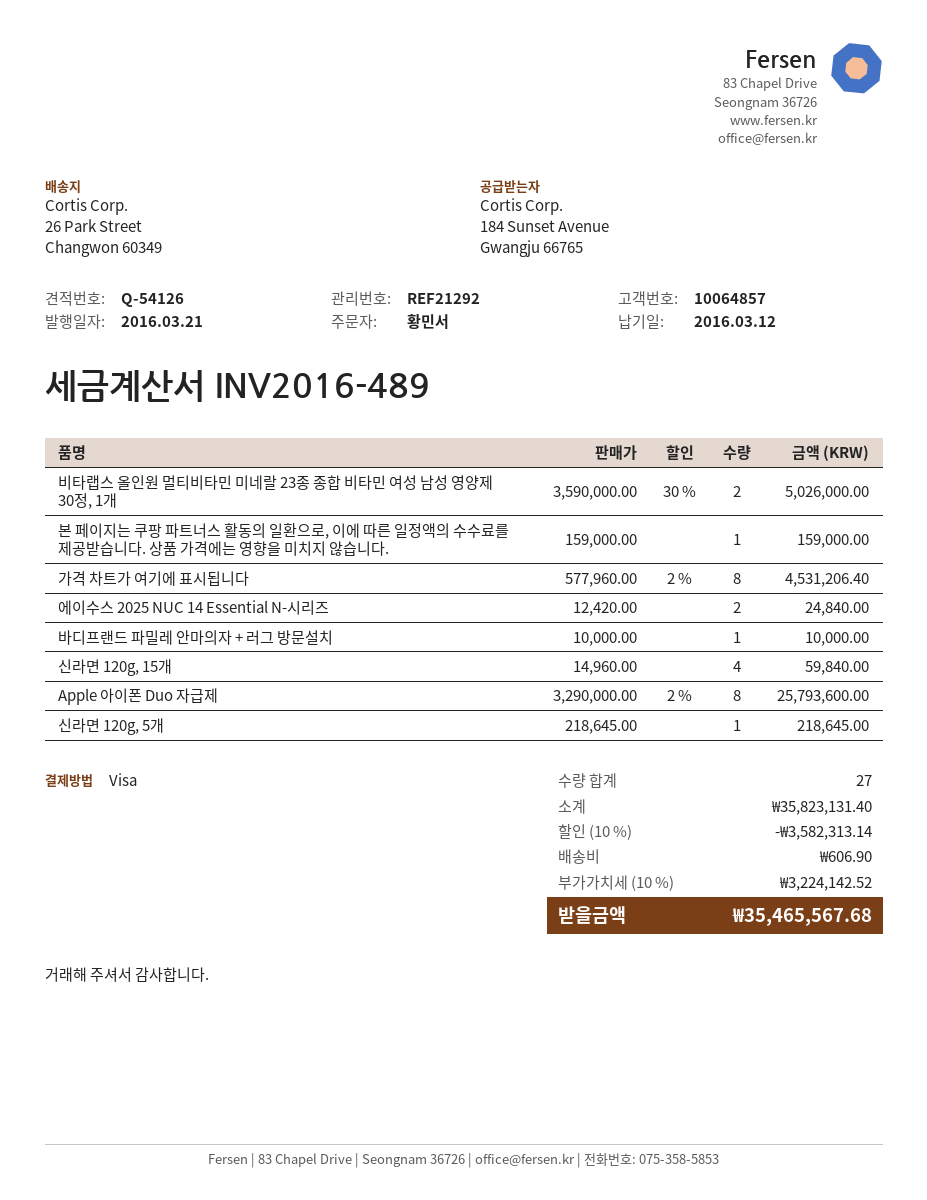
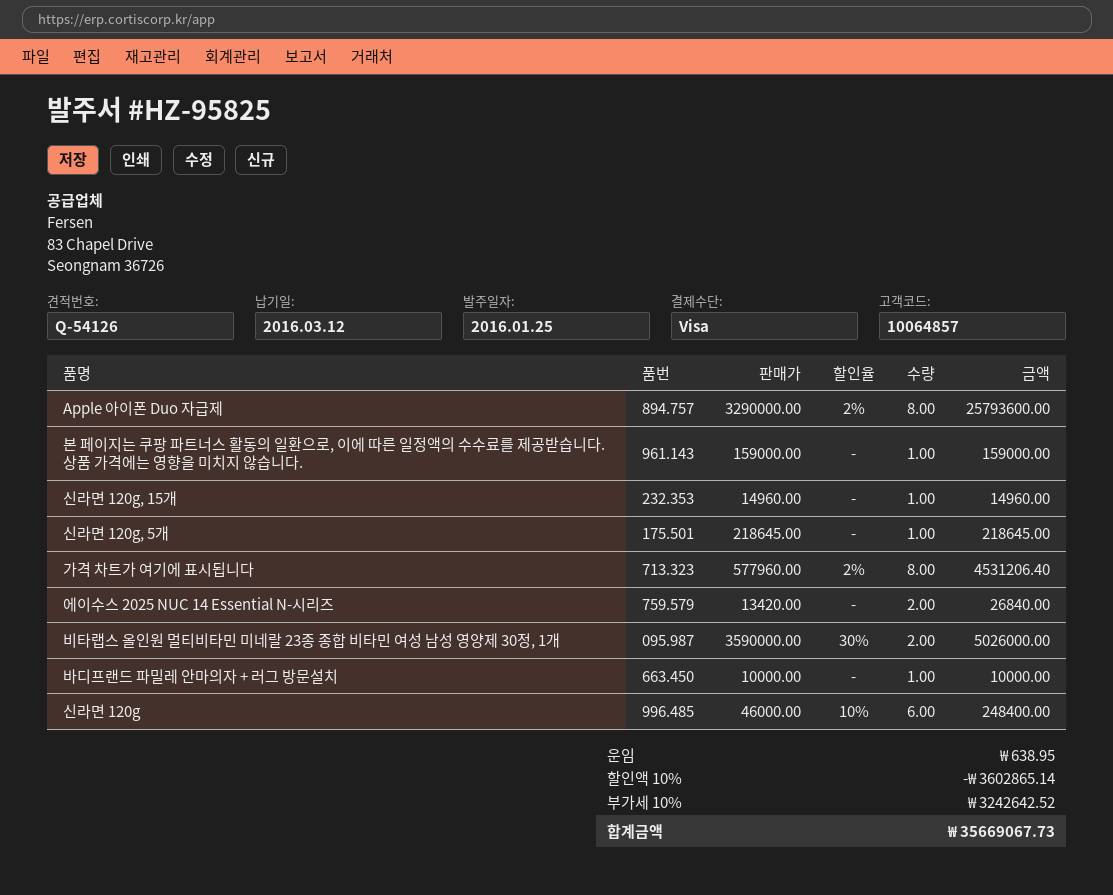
에이수스 2025 NUC 14 Essential N-시리즈: 2 x 12420.00 = 24840.00 -> 2 x 13420.00 = 26840.00
신라면 120g, 15개: 4 x 14960.00 = 59840.00 -> 1 x 14960.00 = 14960.00
신라면 120g: none -> 6 x 46000.00 - 10% = 248400.00
discount: 10% = 3582313.14 -> 10% = 3602865.14
shipping: 606.90 -> 638.95
tax: 10% = 3224142.52 -> 10% = 3242642.52
total: 35465567.68 -> 35669067.73

